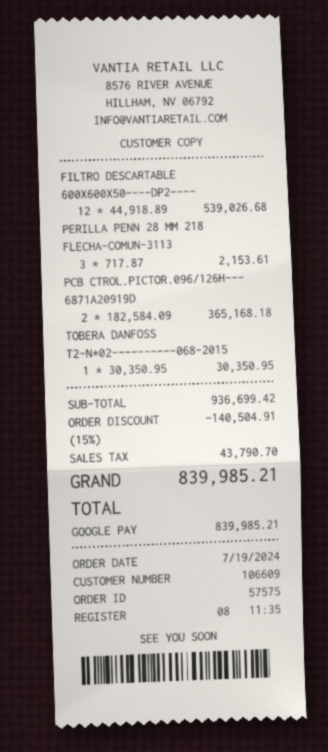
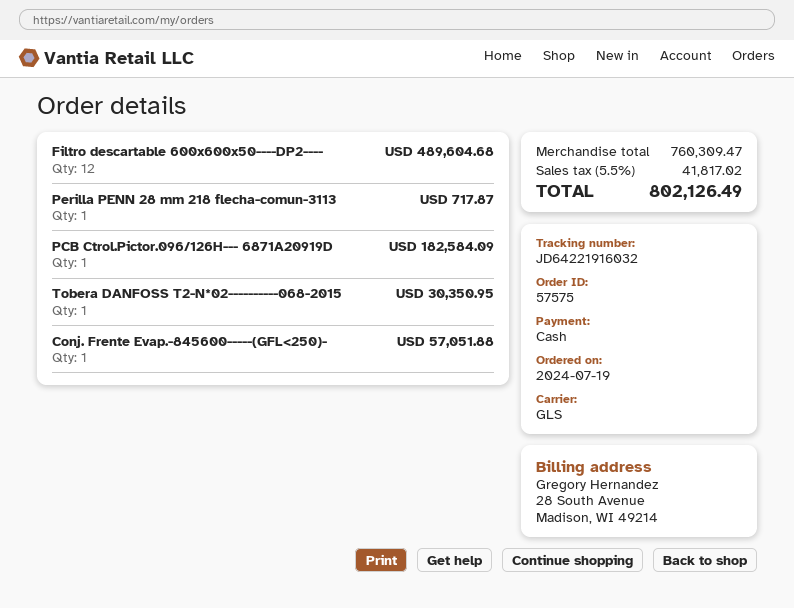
payment method: Google Pay -> cash
FILTRO DESCARTABLE 600X600X50----DP2----: 12 for 539026.68 -> 12 for 489604.68
PERILLA PENN 28 MM 218 FLECHA-COMUN-3113: 3 for 2153.61 -> 1 for 717.87
PCB CTROL.PICTOR.096/126H--- 6871A20919D: 2 for 365168.18 -> 1 for 182584.09
Conj. Frente Evap.-845600-----(GFL<250)-: none -> 1 for 57051.88
subtotal: 936699.42 -> 760309.47
discount: 15% = 140504.91 -> none
tax: 43790.70 -> 41817.02
total: 839985.21 -> 802126.49

